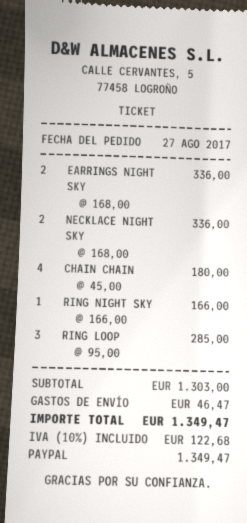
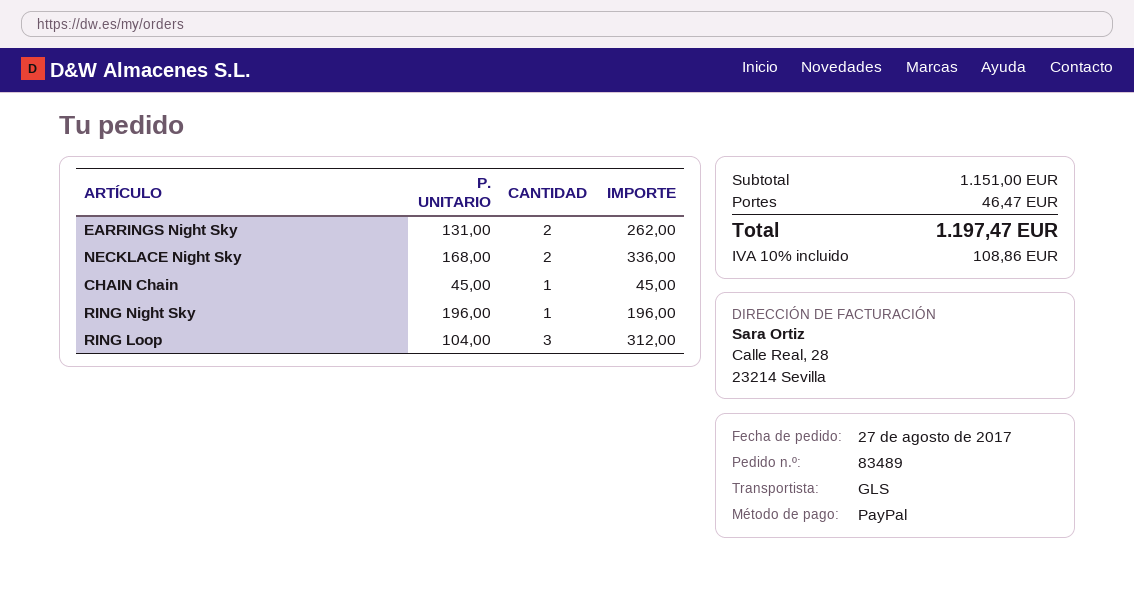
EARRINGS NIGHT SKY: 2 x 168.00 = 336.00 -> 2 x 131.00 = 262.00
CHAIN CHAIN: 4 x 45.00 = 180.00 -> 1 x 45.00 = 45.00
RING NIGHT SKY: 1 x 166.00 = 166.00 -> 1 x 196.00 = 196.00
RING LOOP: 3 x 95.00 = 285.00 -> 3 x 104.00 = 312.00
subtotal: 1303.00 -> 1151.00
tax: 10% = 122.68 -> 10% = 108.86
total: 1349.47 -> 1197.47

